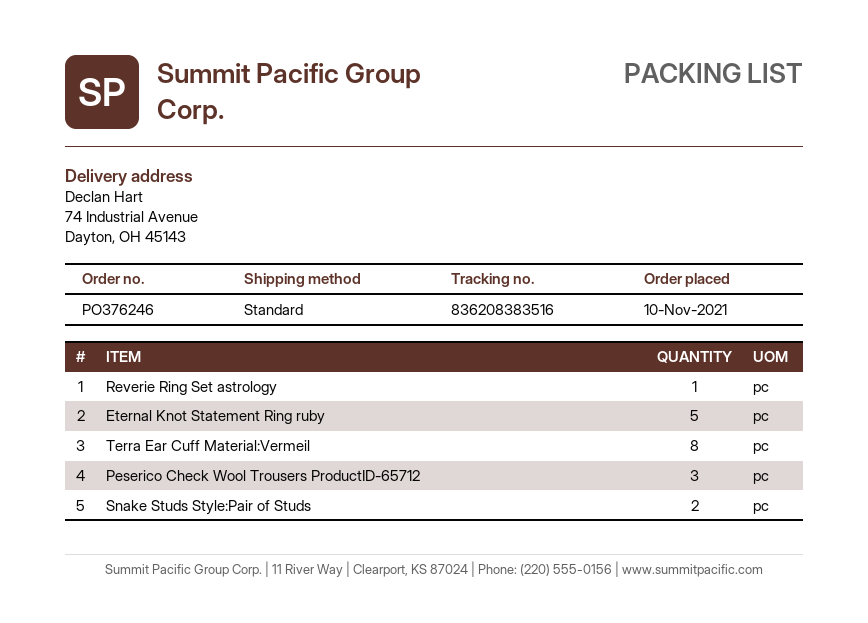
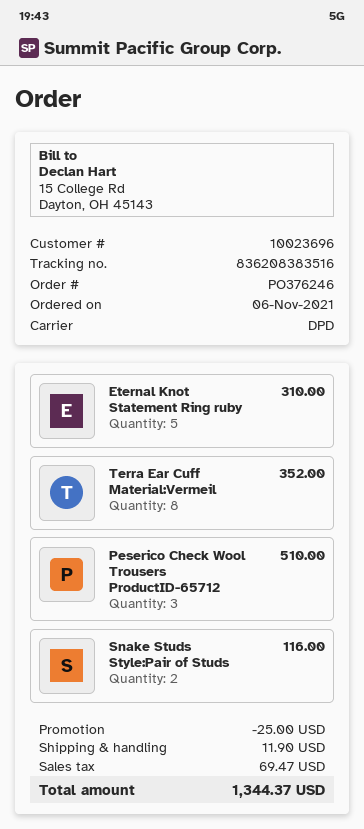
order date: 2021-11-10 -> 2021-11-06
shipping method: standard -> DPD
Reverie Ring Set astrology: 1 -> none

